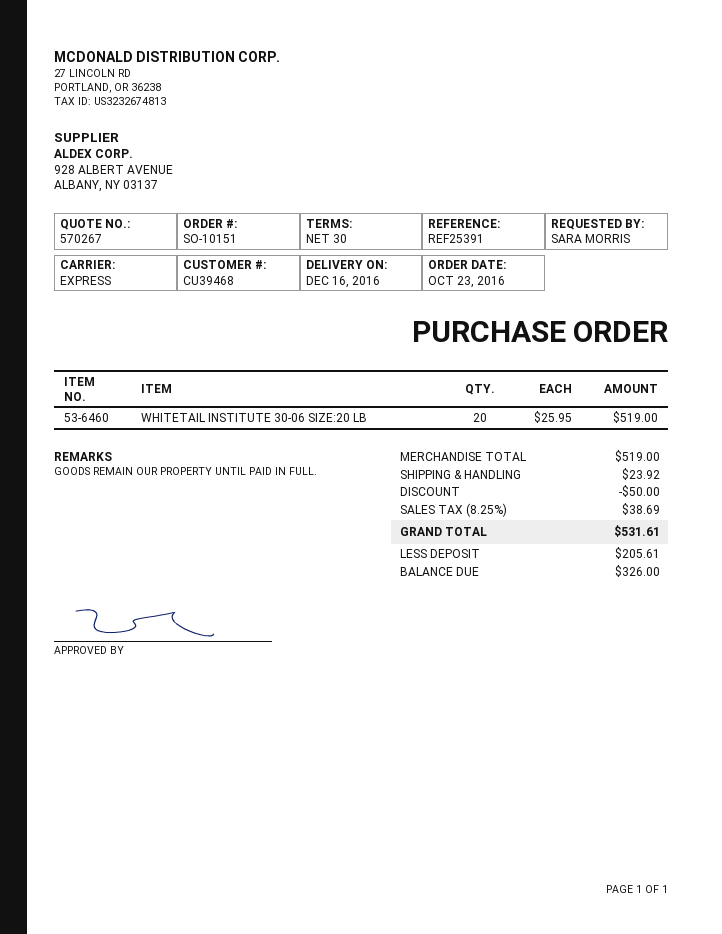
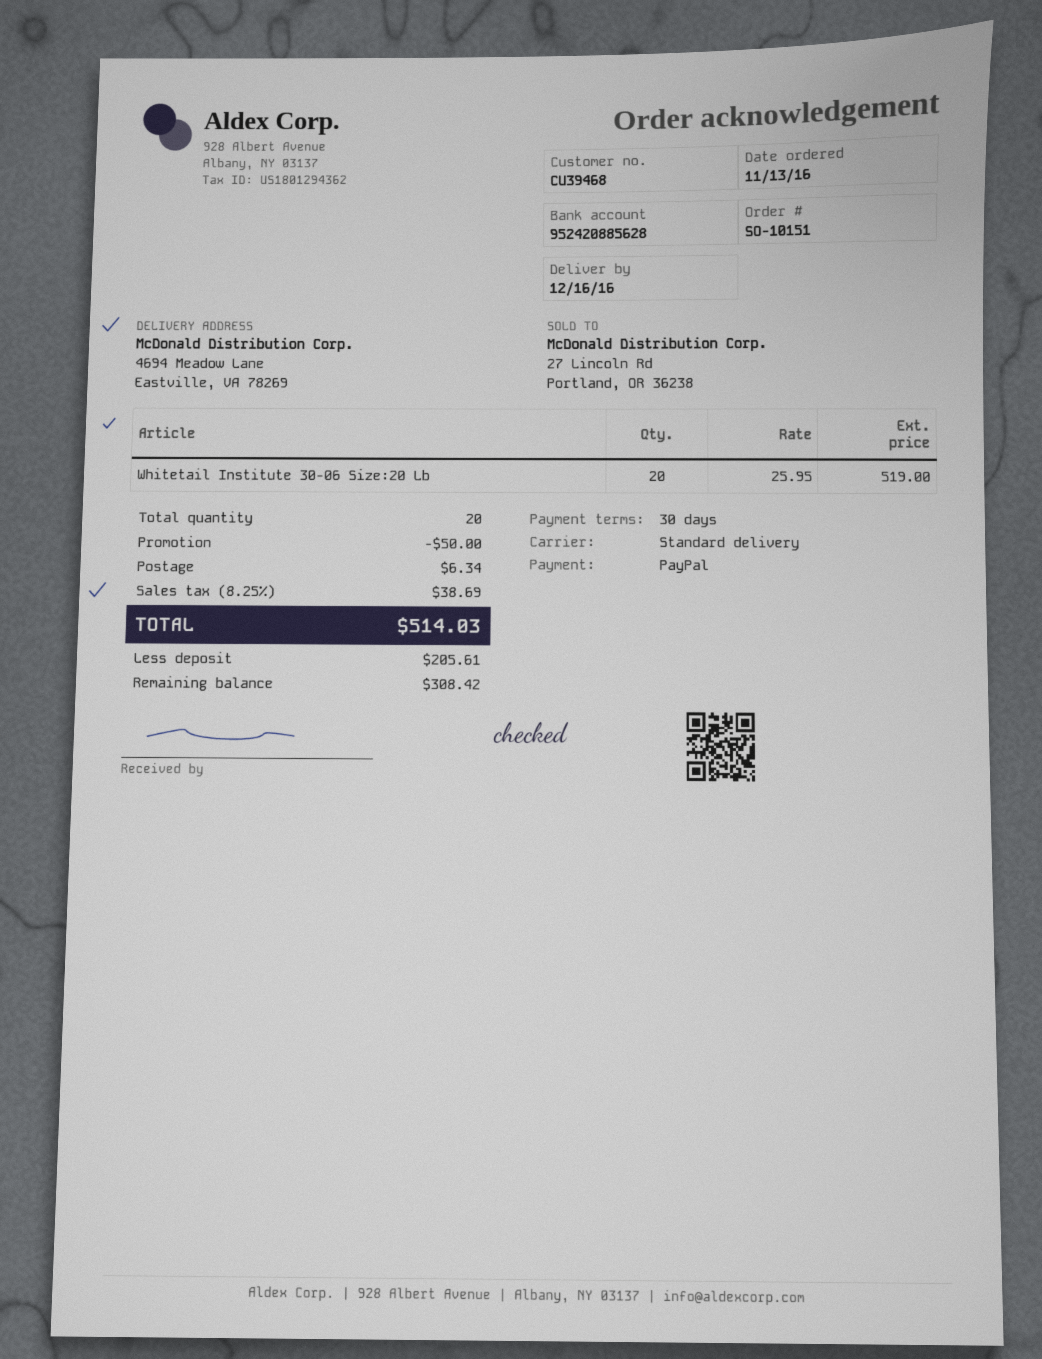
order date: 2016-10-23 -> 2016-11-13
shipping method: express -> standard
shipping: 23.92 -> 6.34
total: 531.61 -> 514.03
balance: 326.00 -> 308.42

